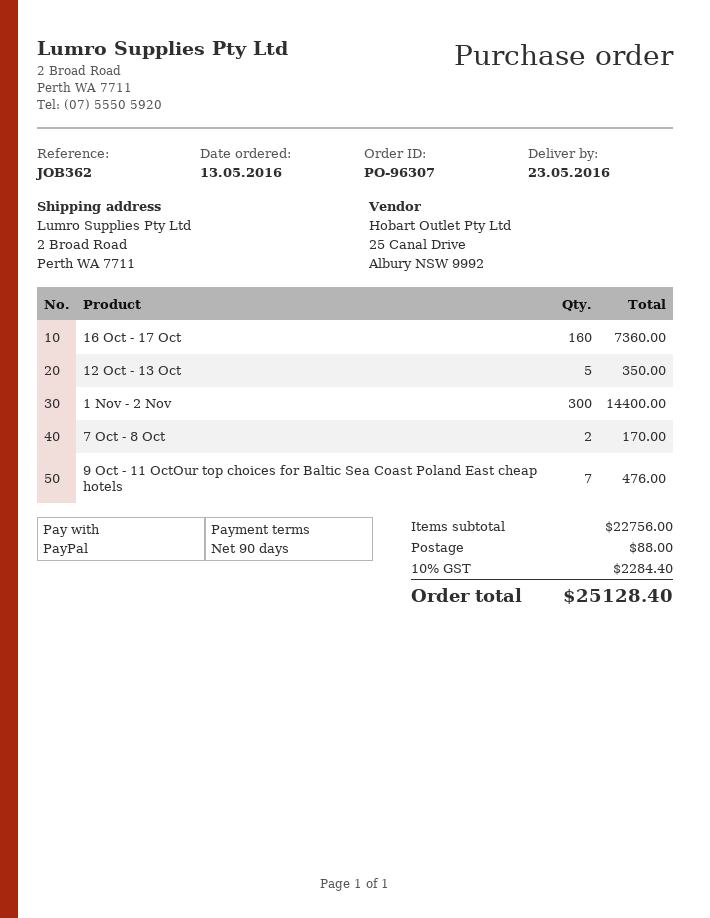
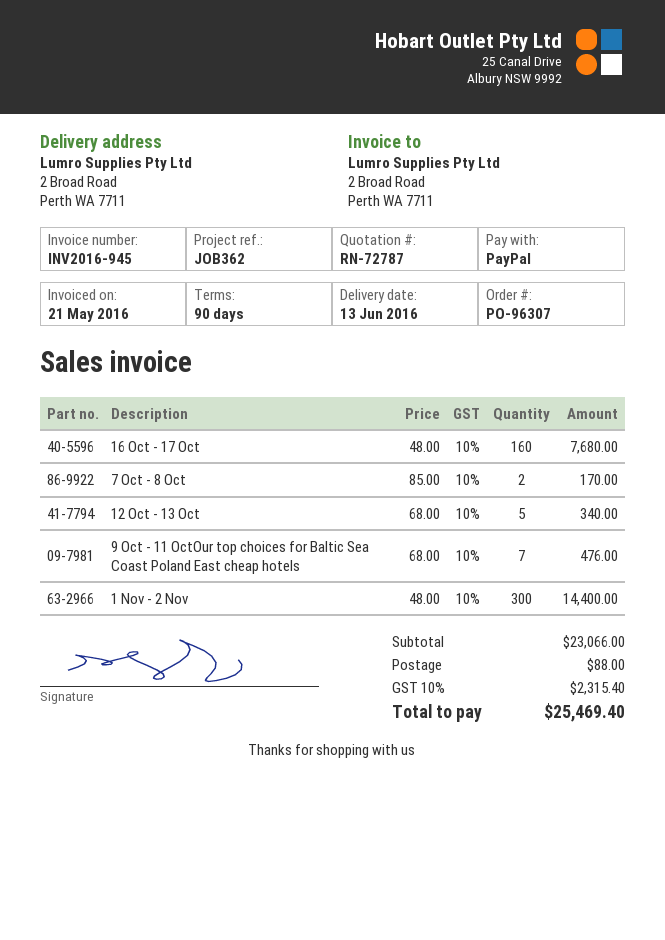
delivery date: 2016-05-23 -> 2016-06-13
16 Oct - 17 Oct: 160 for 7360.00 -> 160 for 7680.00
12 Oct - 13 Oct: 5 for 350.00 -> 5 for 340.00
subtotal: 22756.00 -> 23066.00
tax: 10% = 2284.40 -> 10% = 2315.40
total: 25128.40 -> 25469.40

